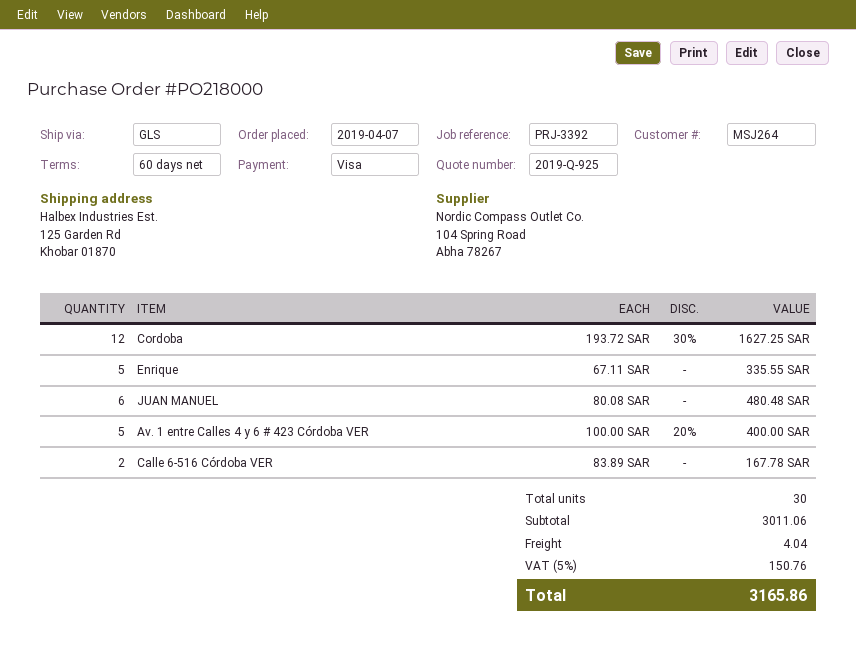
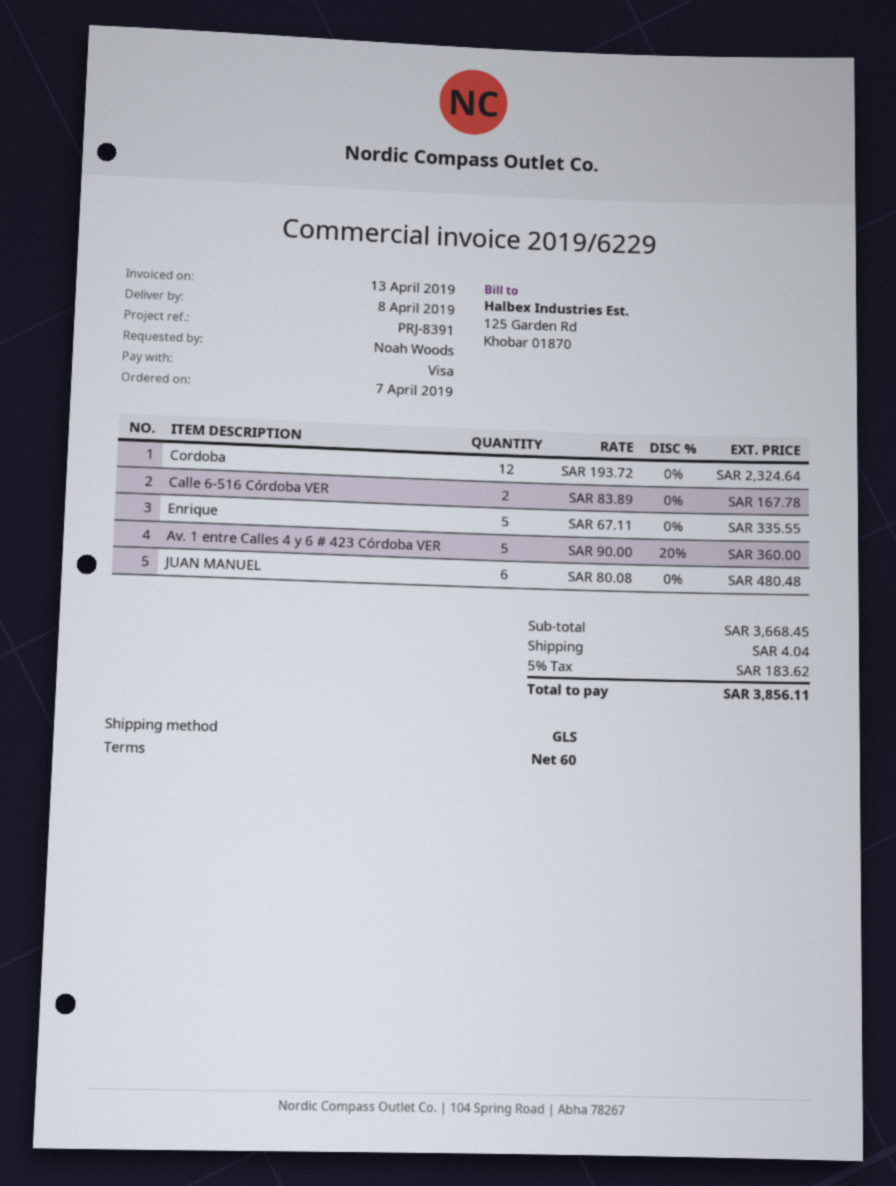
reference: PRJ-3392 -> PRJ-8391
Cordoba: 12 x 193.72 - 30% = 1627.25 -> 12 x 193.72 = 2324.64
Av. 1 entre Calles 4 y 6 # 423 Córdoba VER: 5 x 100.00 - 20% = 400.00 -> 5 x 90.00 - 20% = 360.00
subtotal: 3011.06 -> 3668.45
tax: 5% = 150.76 -> 5% = 183.62
total: 3165.86 -> 3856.11

